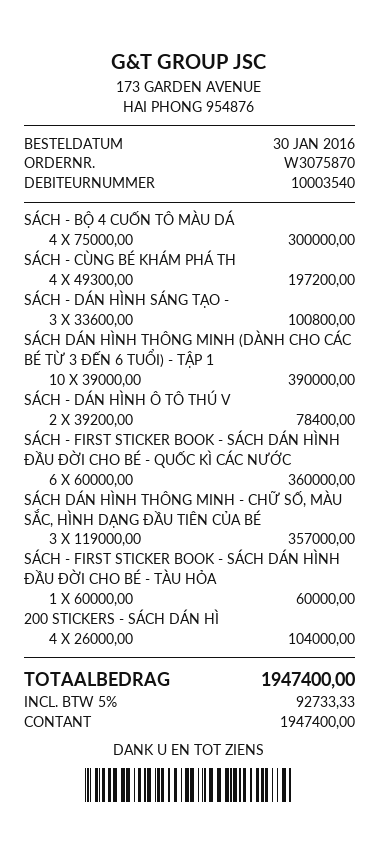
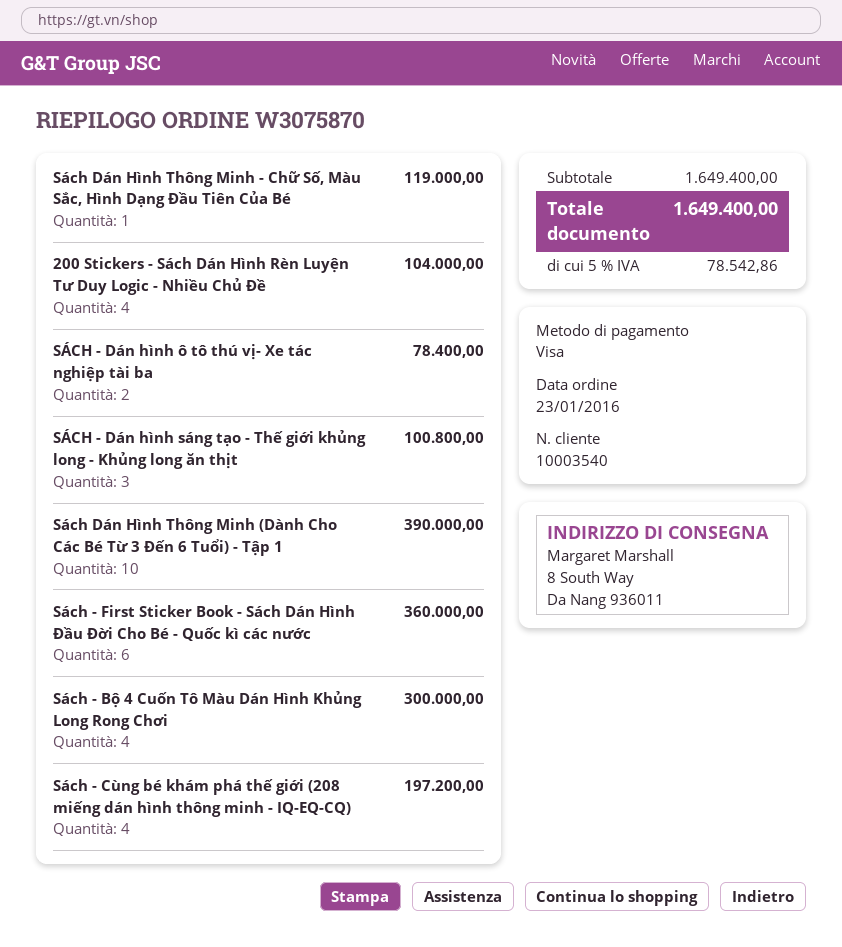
order date: 2016-01-30 -> 2016-01-23
payment method: cash -> Visa
SÁCH DÁN HÌNH THÔNG MINH - CHỮ SỐ, MÀU SẮC, HÌNH DẠNG ĐẦU TIÊN CỦA BÉ: 3 for 357000.00 -> 1 for 119000.00
SÁCH - FIRST STICKER BOOK - SÁCH DÁN HÌNH ĐẦU ĐỜI CHO BÉ - TÀU HỎA: 1 for 60000.00 -> none
tax: 5% = 92733.33 -> 5% = 78542.86
total: 1947400.00 -> 1649400.00

